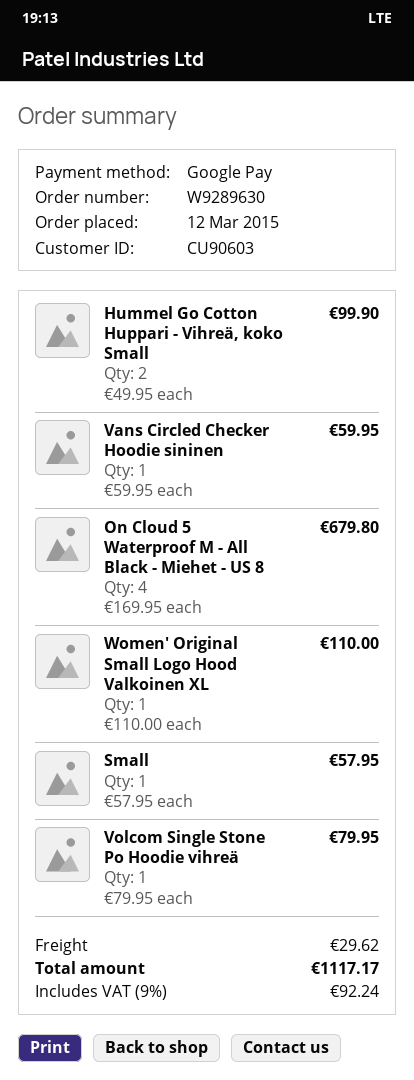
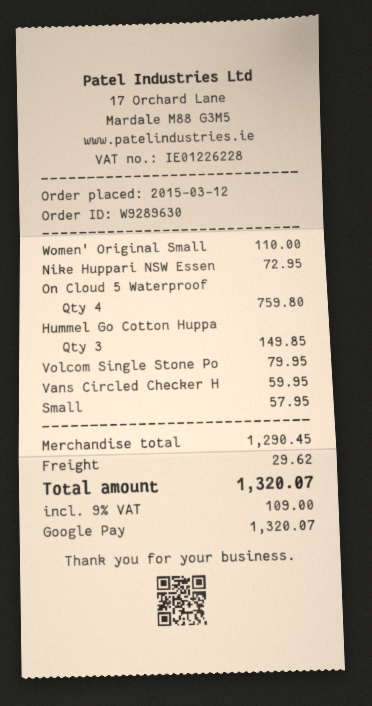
Hummel Go Cotton Huppari - Vihreä, koko Small: 2 for 99.90 -> 3 for 149.85
On Cloud 5 Waterproof M - All Black - Miehet - US 8: 4 for 679.80 -> 4 for 759.80
Nike Huppari NSW Essen: none -> 1 for 72.95
tax: 9% = 92.24 -> 9% = 109.00
total: 1117.17 -> 1320.07

